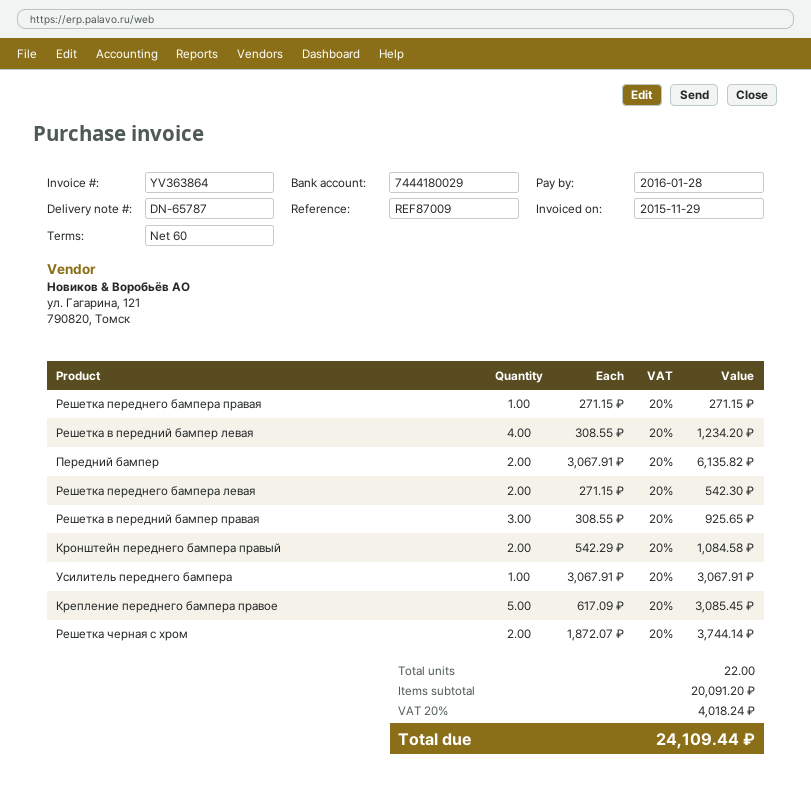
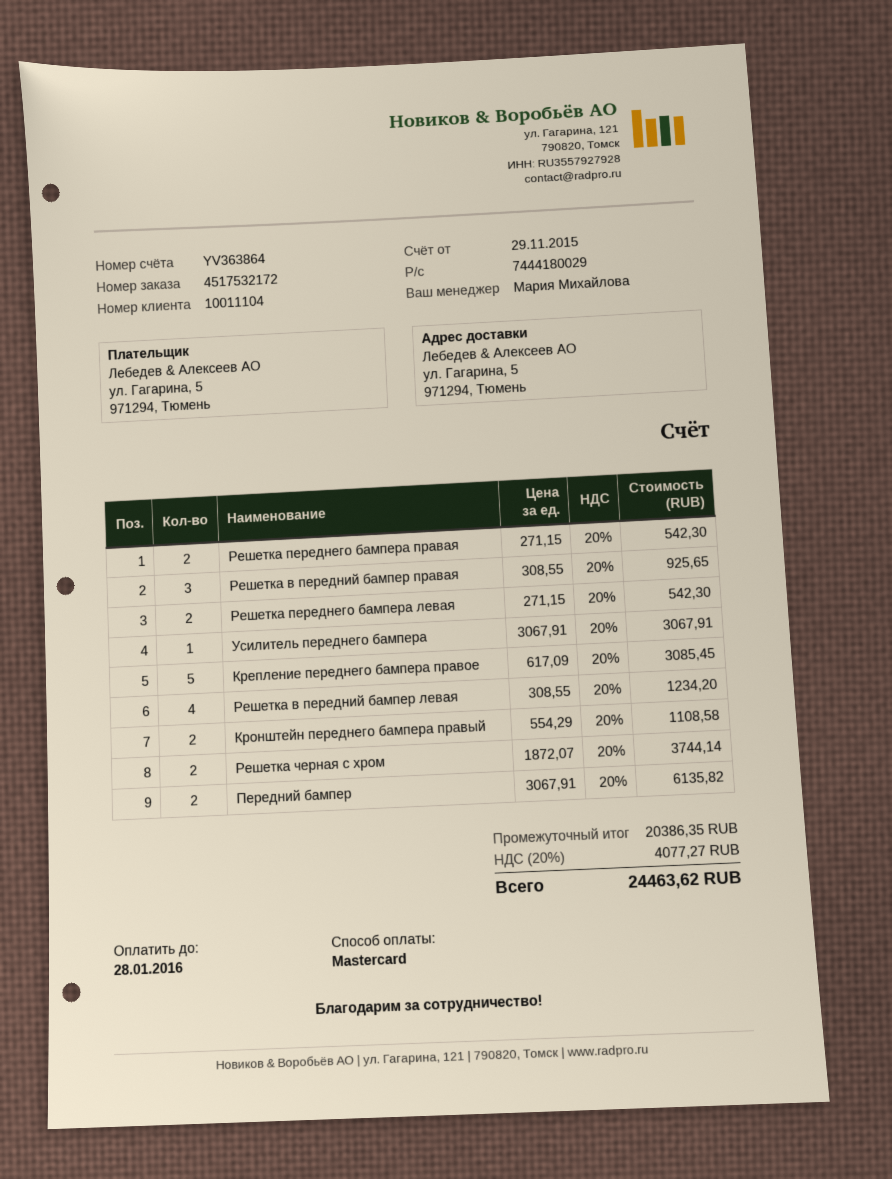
Решетка переднего бампера правая: 1 x 271.15 = 271.15 -> 2 x 271.15 = 542.30
Кронштейн переднего бампера правый: 2 x 542.29 = 1084.58 -> 2 x 554.29 = 1108.58
subtotal: 20091.20 -> 20386.35
tax: 20% = 4018.24 -> 20% = 4077.27
total: 24109.44 -> 24463.62

